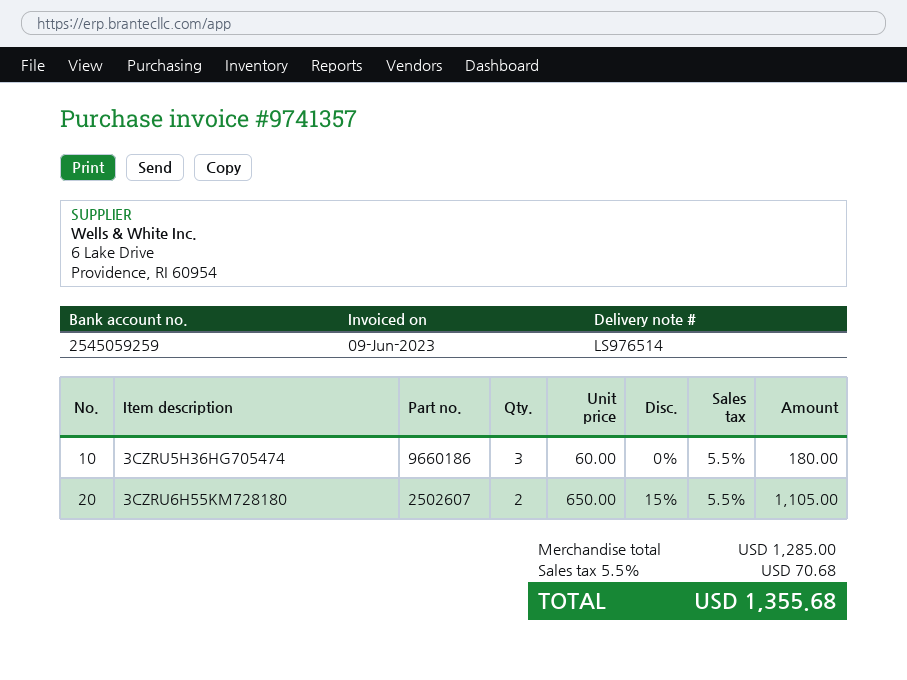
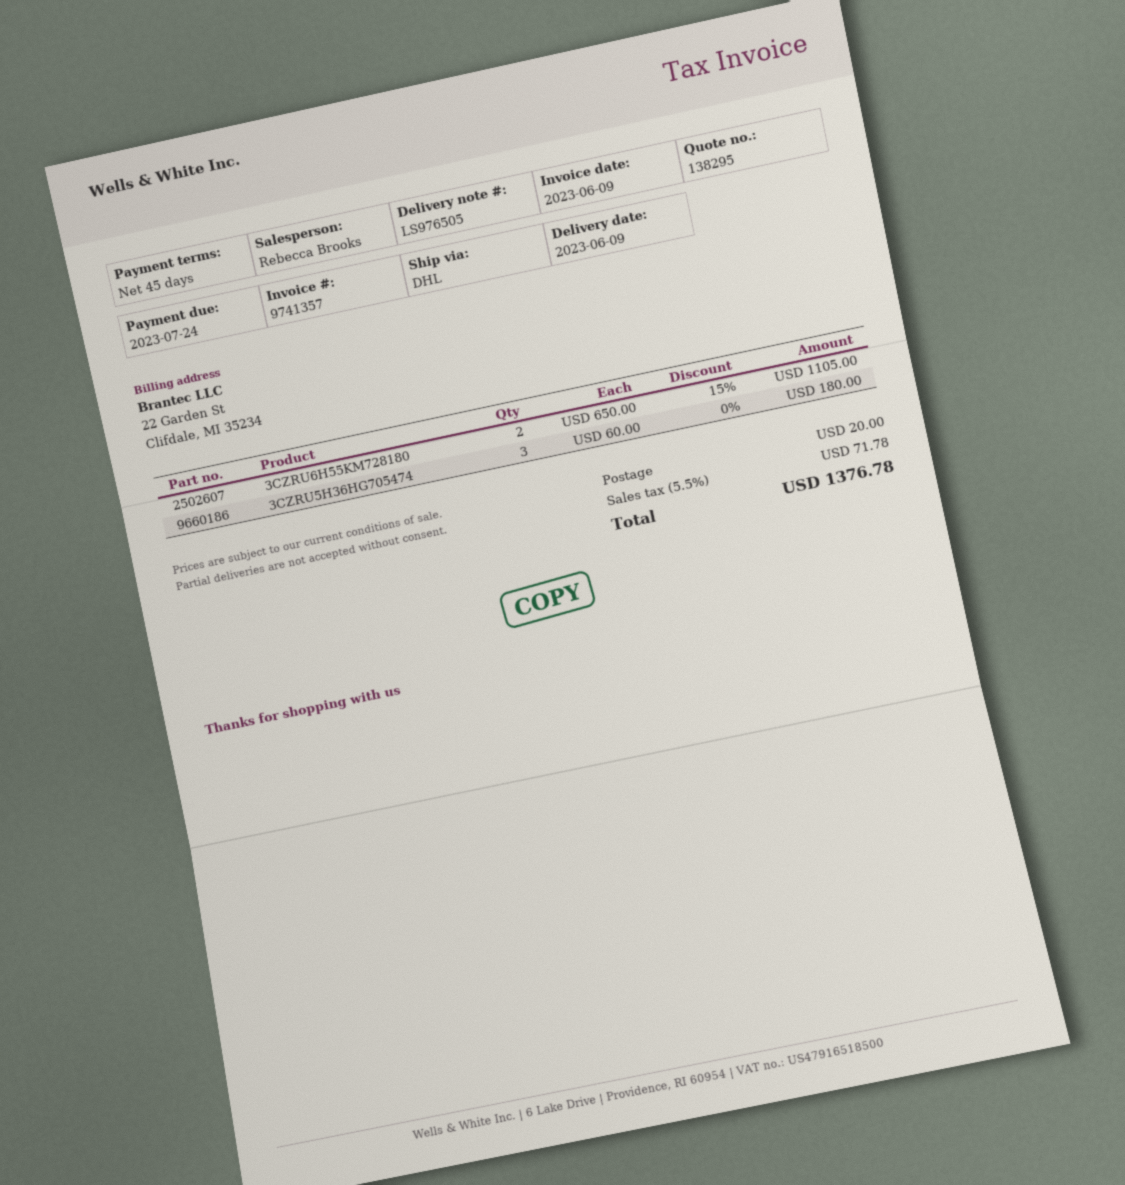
delivery note number: LS976514 -> LS976505
shipping: none -> 20.00
tax: 5.5% = 70.68 -> 5.5% = 71.78
total: 1355.68 -> 1376.78

